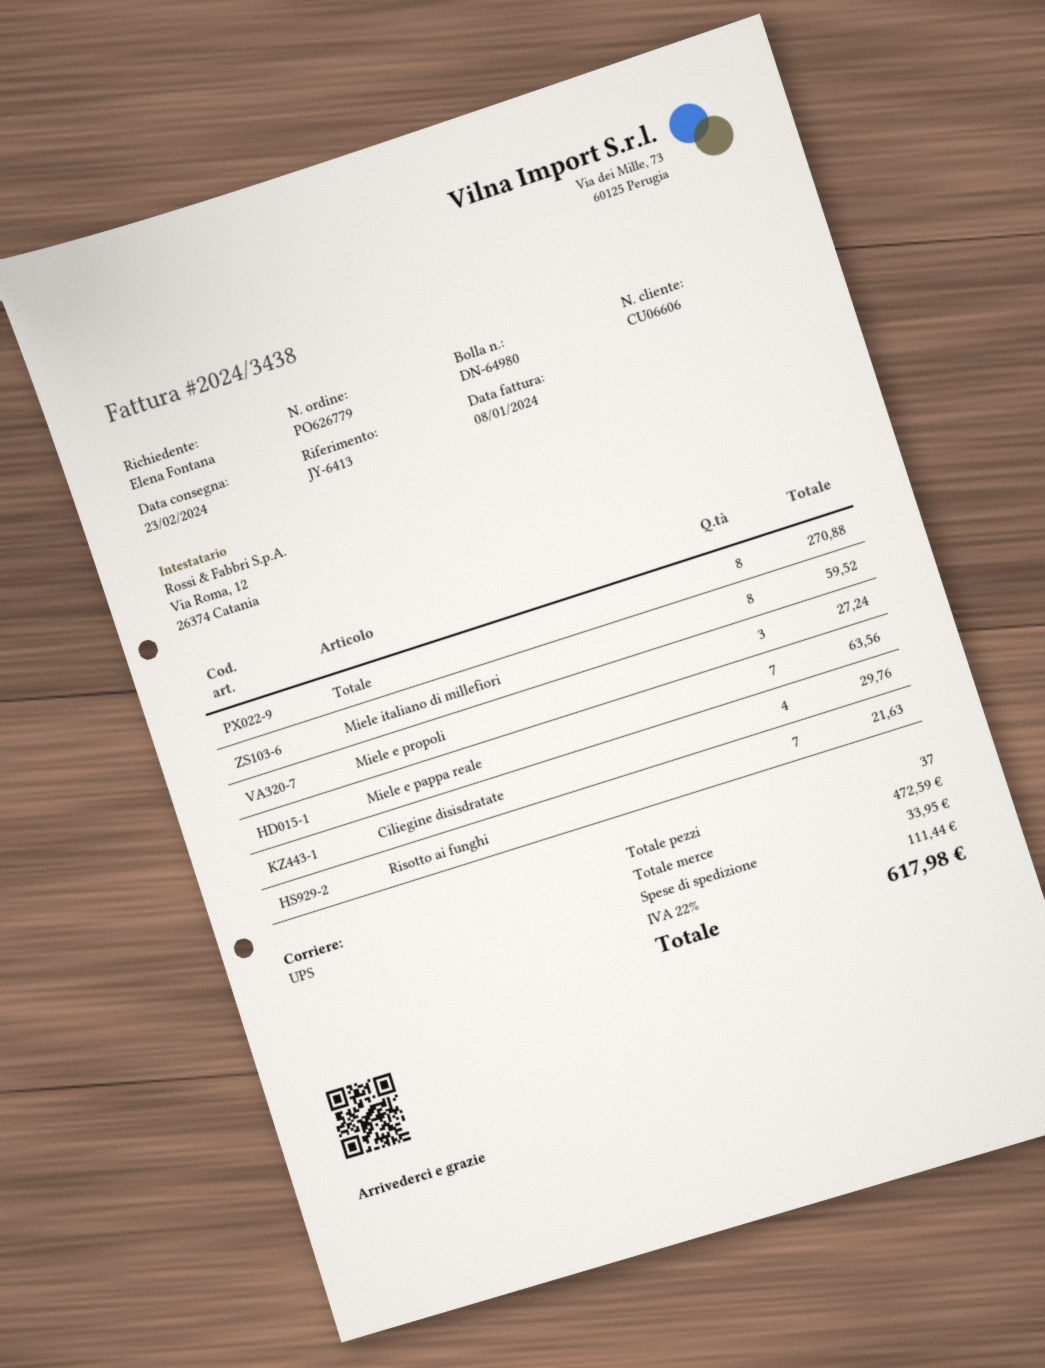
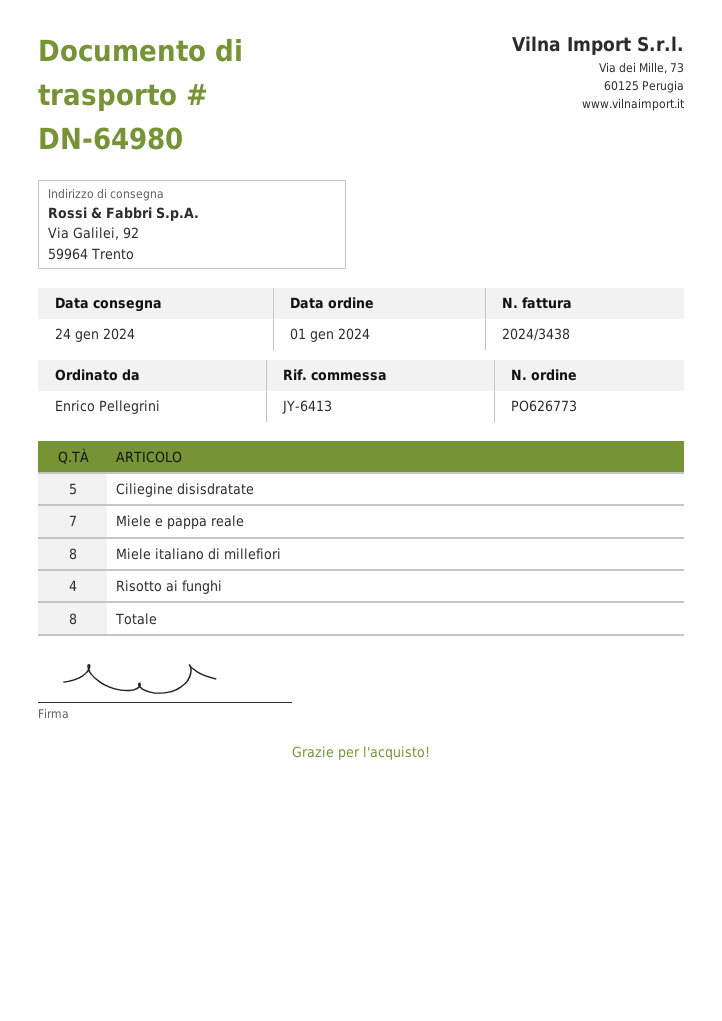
order number: PO626779 -> PO626773
delivery date: 2024-02-23 -> 2024-01-24
ordered by: Elena Fontana -> Enrico Pellegrini
Miele e propoli: 3 -> none
Ciliegine disisdratate: 4 -> 5
Risotto ai funghi: 7 -> 4

